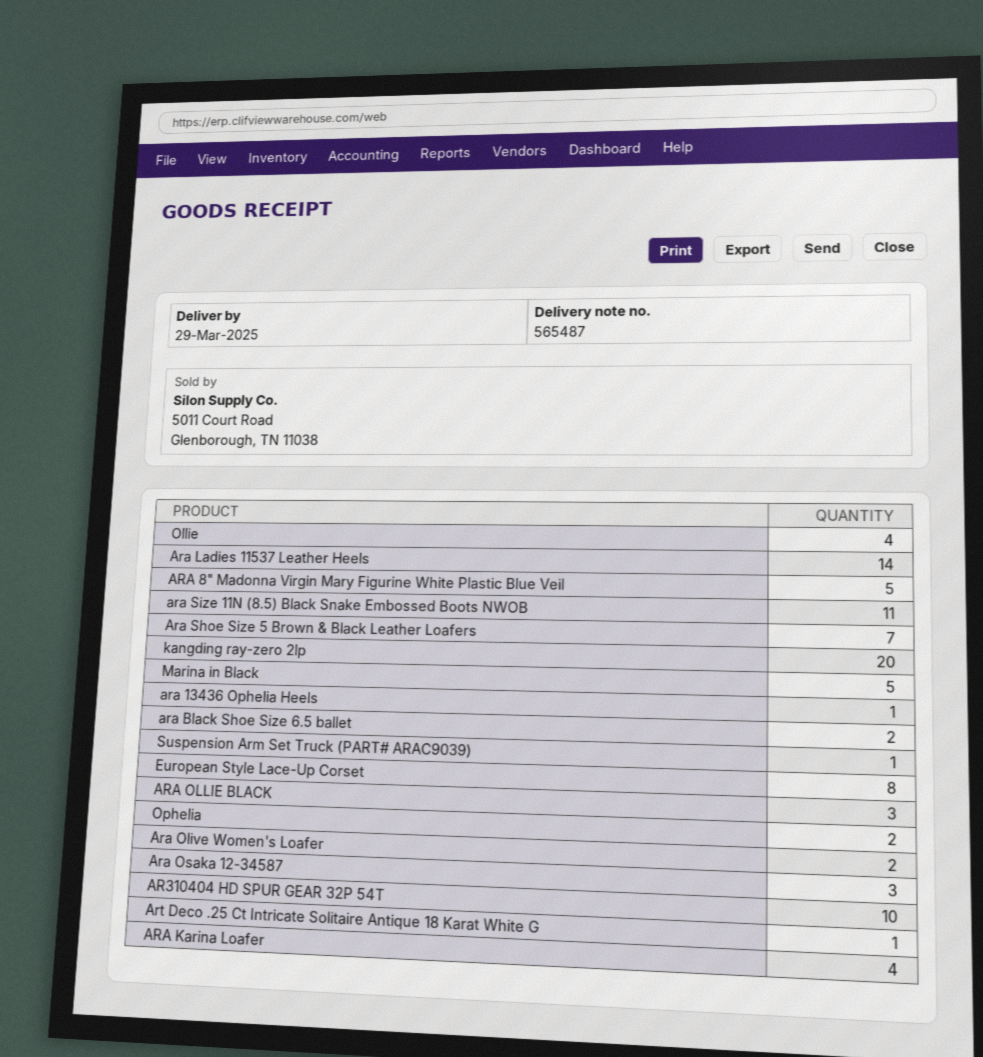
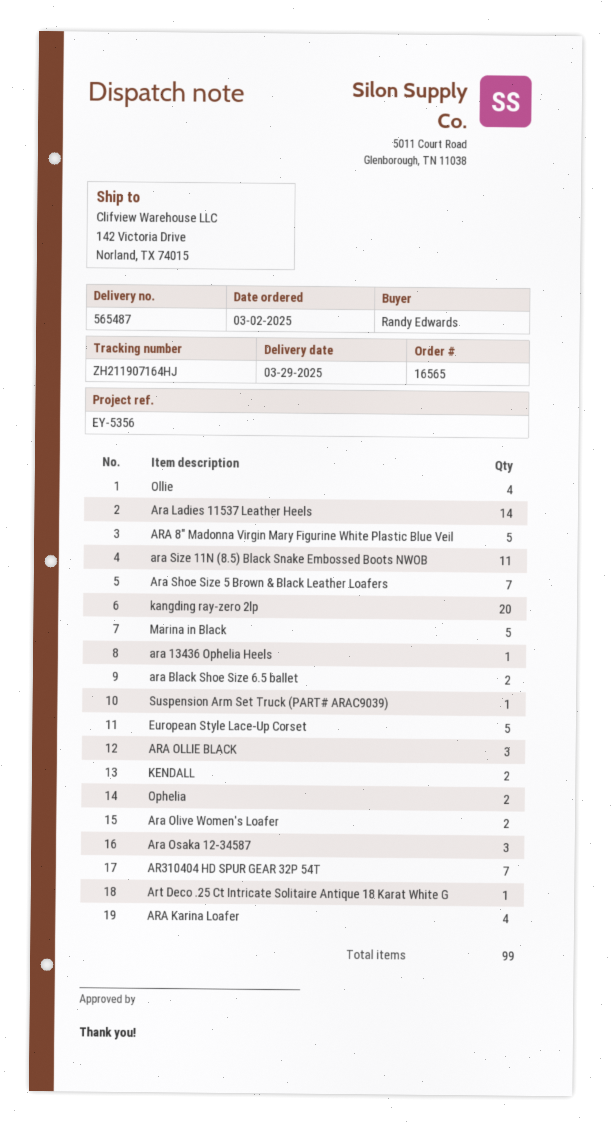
European Style Lace-Up Corset: 8 -> 5
AR310404 HD SPUR GEAR 32P 54T: 10 -> 7
KENDALL: none -> 2

